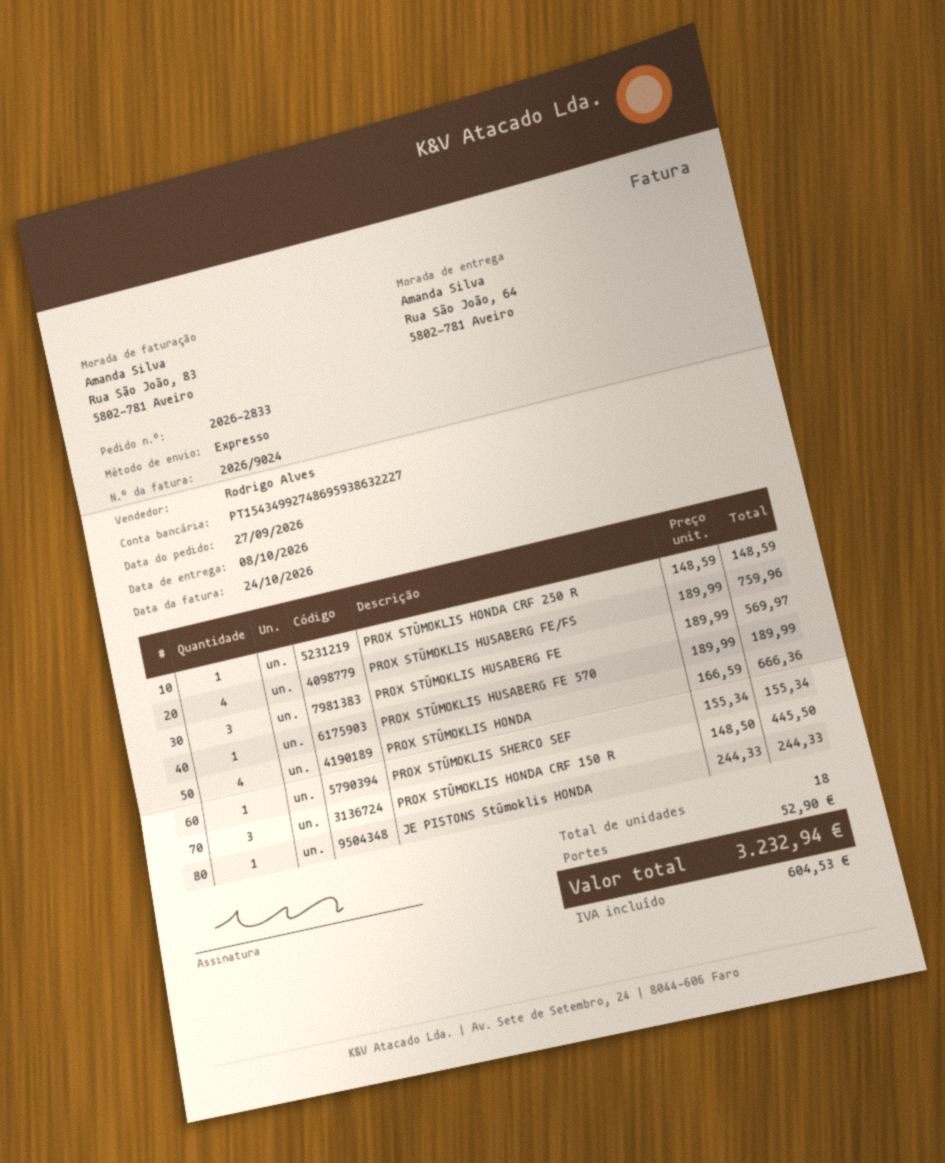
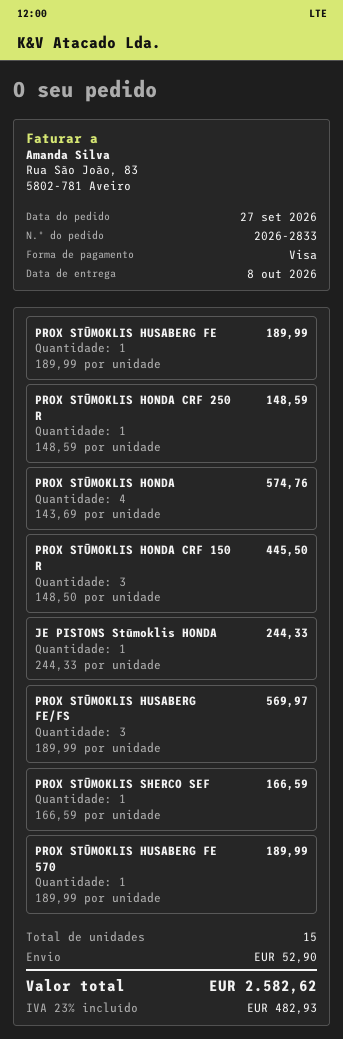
PROX STŪMOKLIS HUSABERG FE/FS: 4 x 189.99 = 759.96 -> 3 x 189.99 = 569.97
PROX STŪMOKLIS HUSABERG FE: 3 x 189.99 = 569.97 -> 1 x 189.99 = 189.99
PROX STŪMOKLIS HONDA: 4 x 166.59 = 666.36 -> 4 x 143.69 = 574.76
PROX STŪMOKLIS SHERCO SEF: 1 x 155.34 = 155.34 -> 1 x 166.59 = 166.59
total quantity: 18 -> 15
tax: 604.53 -> 482.93
total: 3232.94 -> 2582.62

